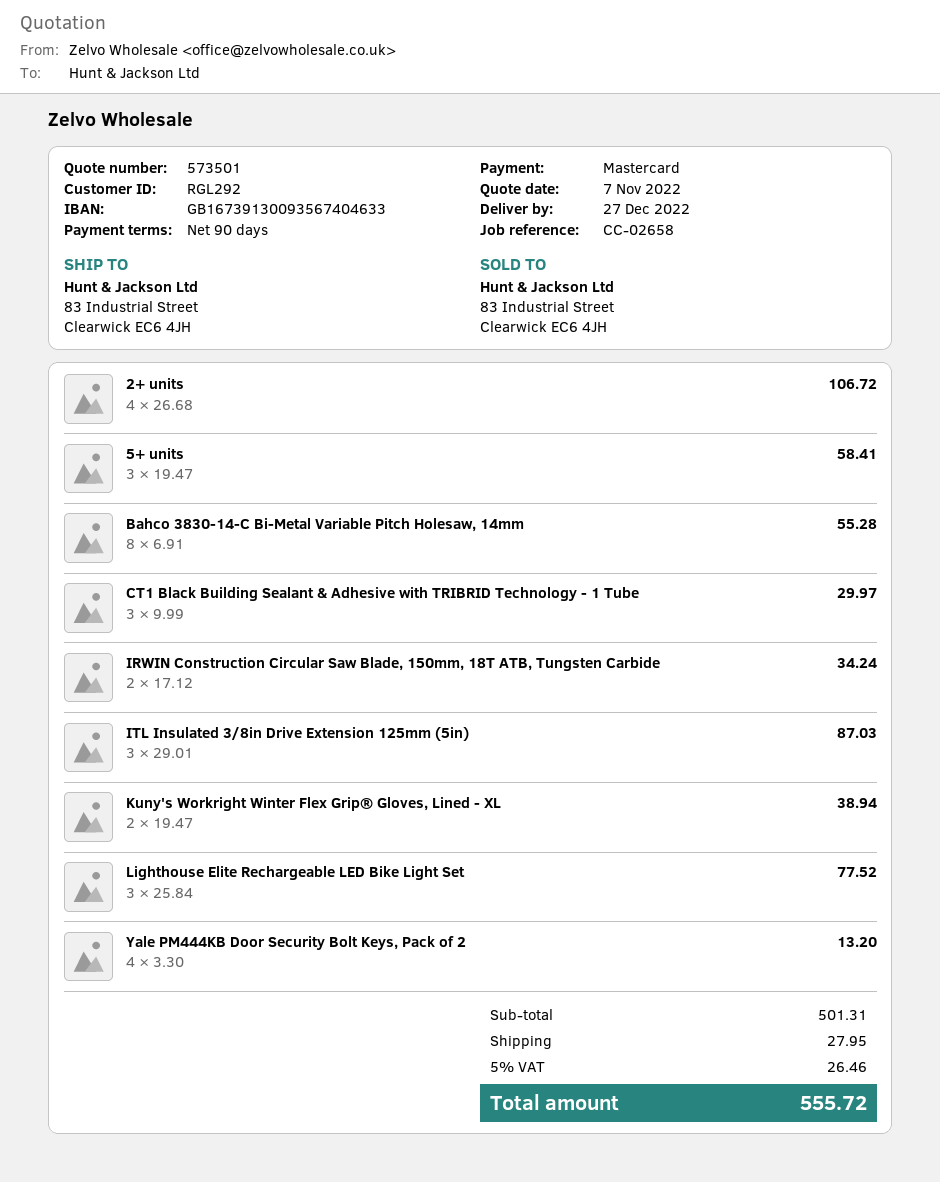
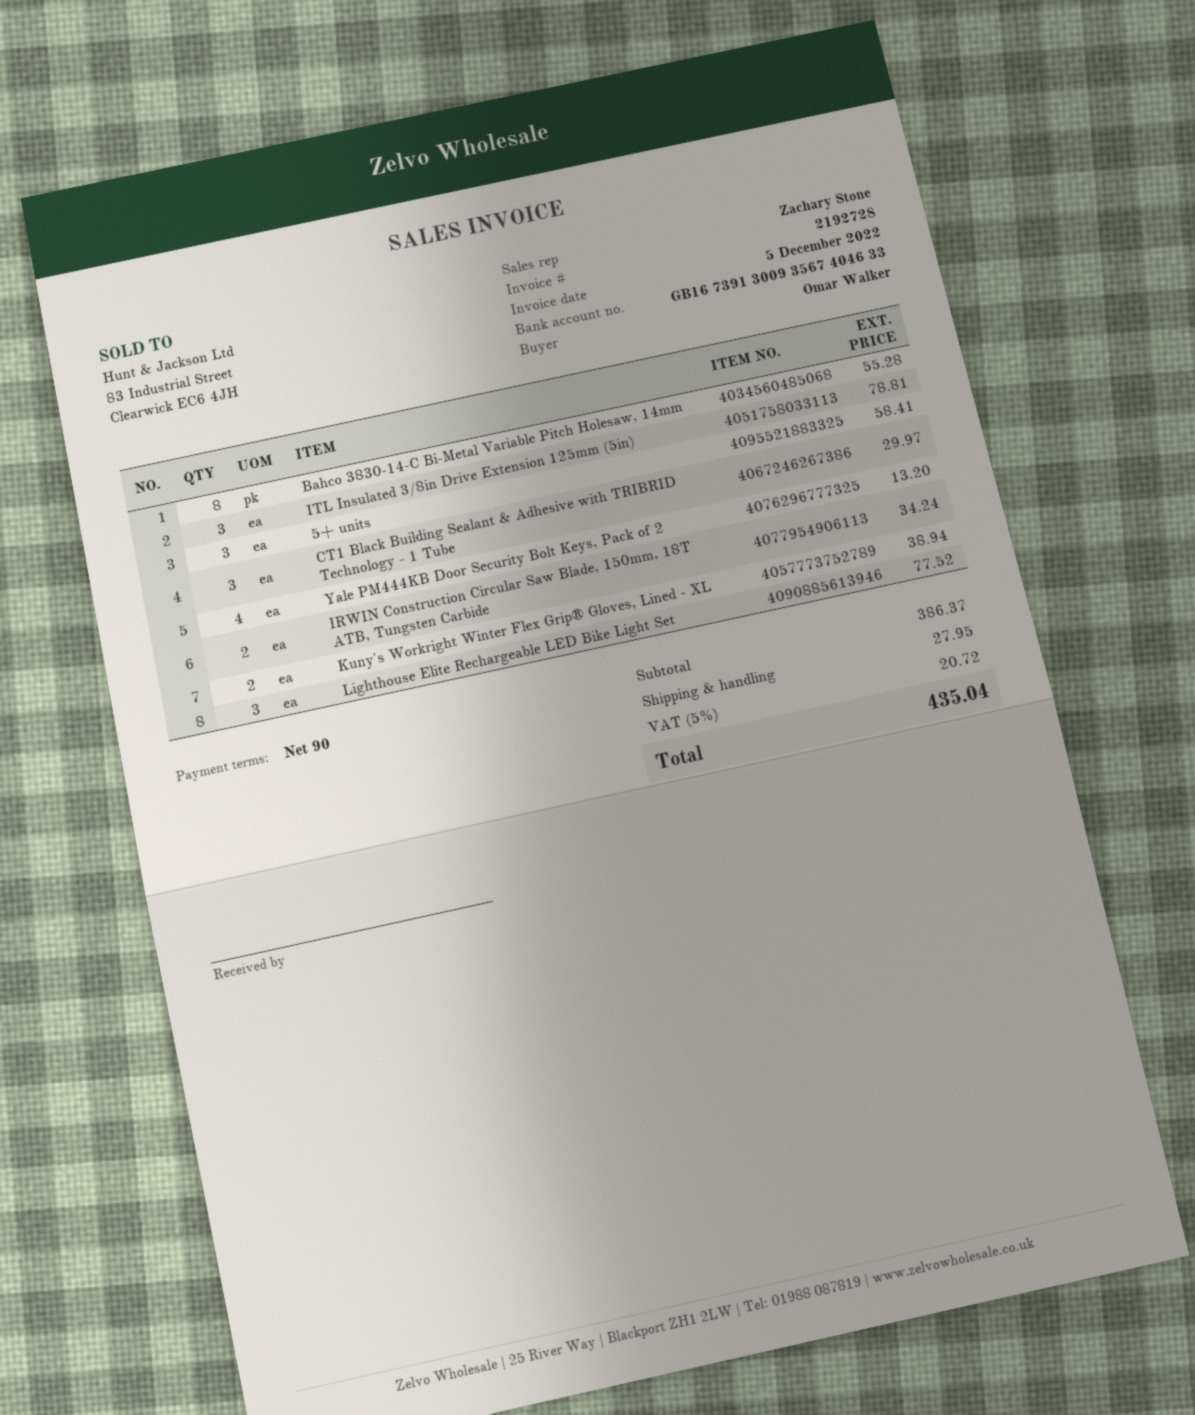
2+ units: 4 for 106.72 -> none
ITL Insulated 3/8in Drive Extension 125mm (5in): 3 for 87.03 -> 3 for 78.81
subtotal: 501.31 -> 386.37
tax: 5% = 26.46 -> 5% = 20.72
total: 555.72 -> 435.04

